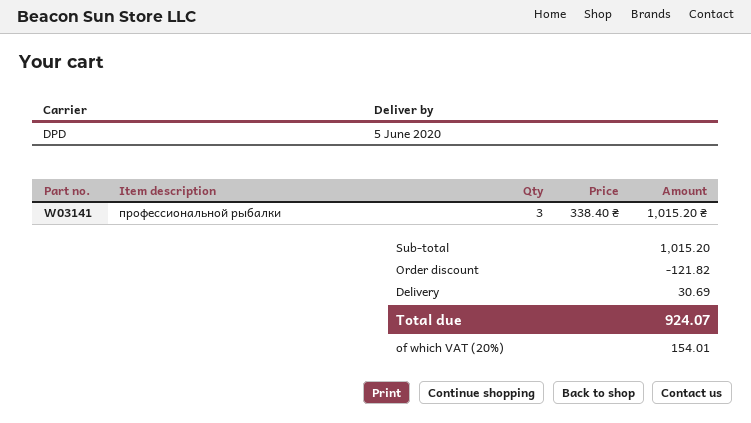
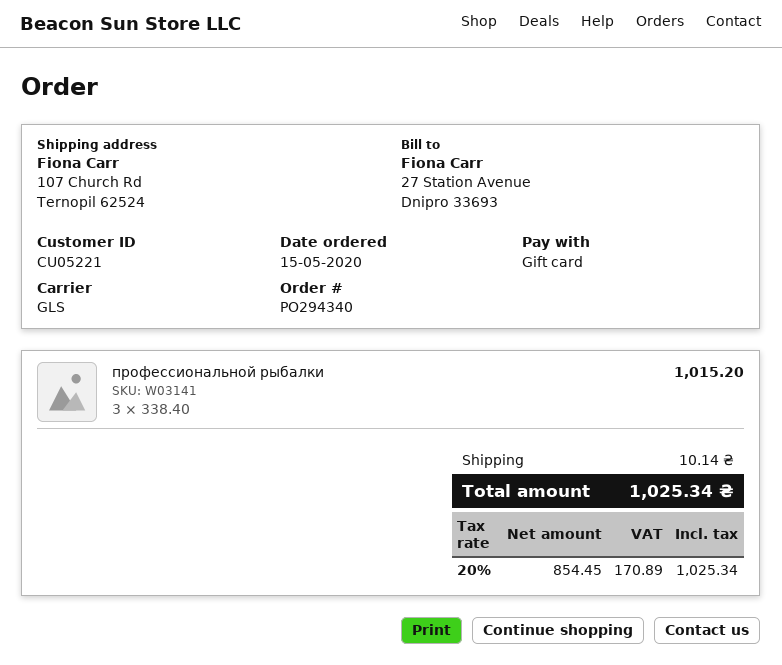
shipping method: DPD -> GLS
discount: 121.82 -> none
shipping: 30.69 -> 10.14
tax: 20% = 154.01 -> 20% = 170.89
total: 924.07 -> 1025.34

